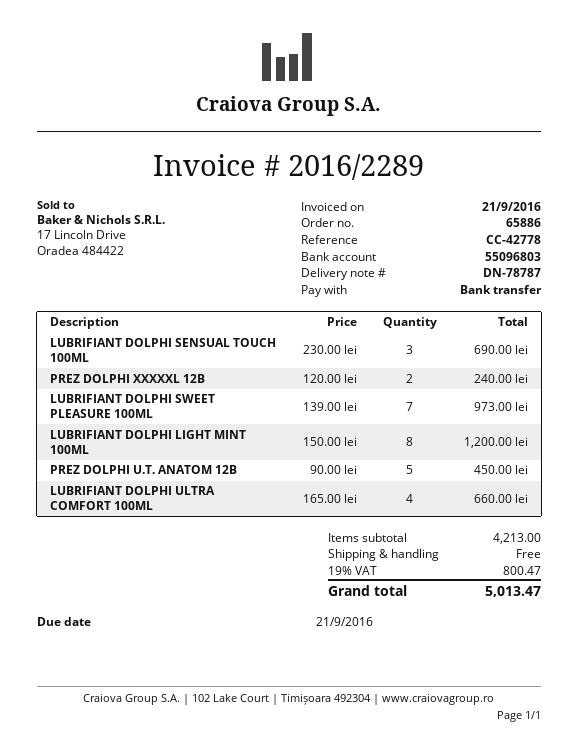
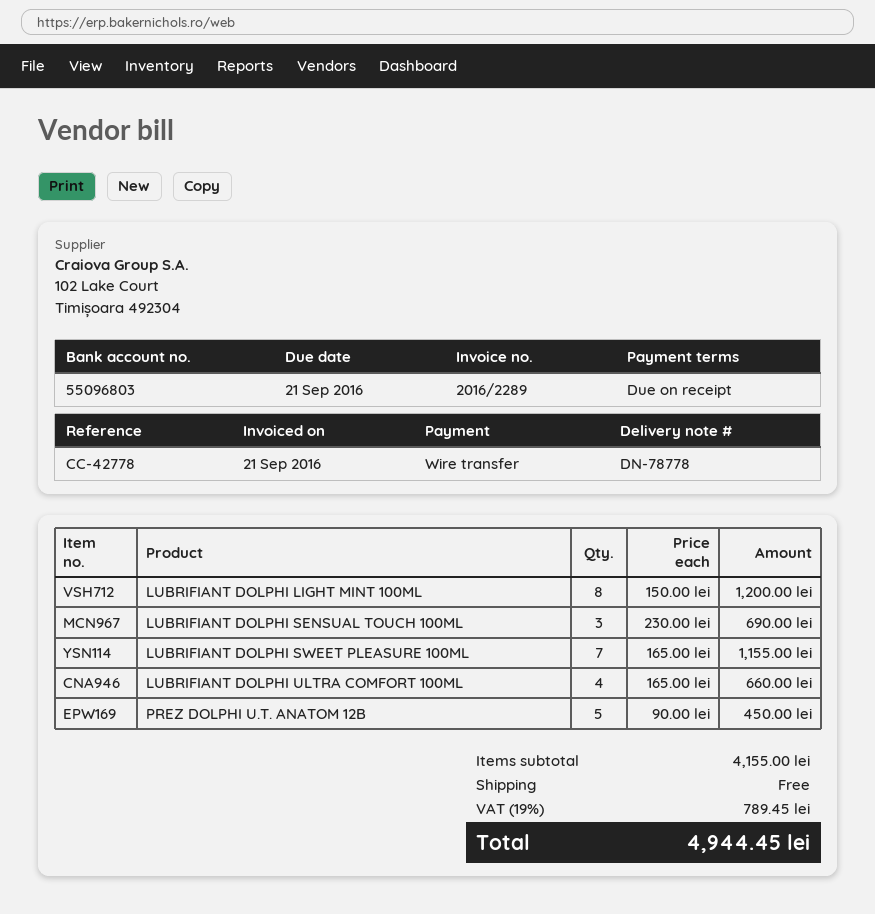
delivery note number: DN-78787 -> DN-78778
PREZ DOLPHI XXXXXL 12B: 2 x 120.00 = 240.00 -> none
LUBRIFIANT DOLPHI SWEET PLEASURE 100ML: 7 x 139.00 = 973.00 -> 7 x 165.00 = 1155.00
subtotal: 4213.00 -> 4155.00
tax: 19% = 800.47 -> 19% = 789.45
total: 5013.47 -> 4944.45

